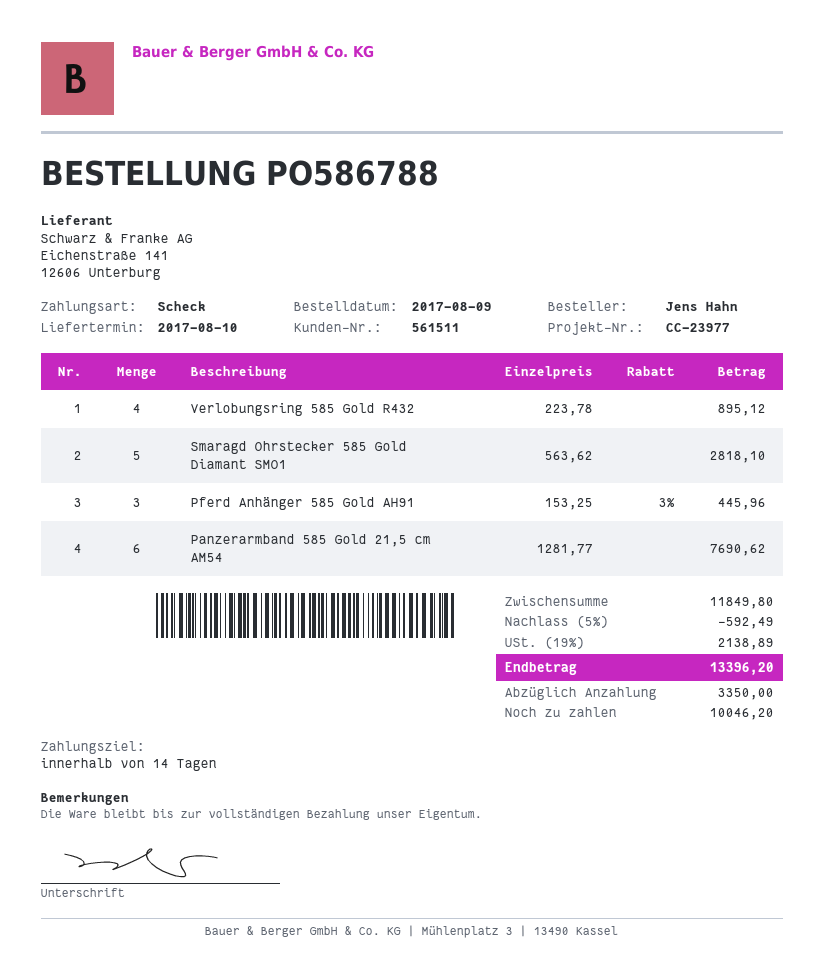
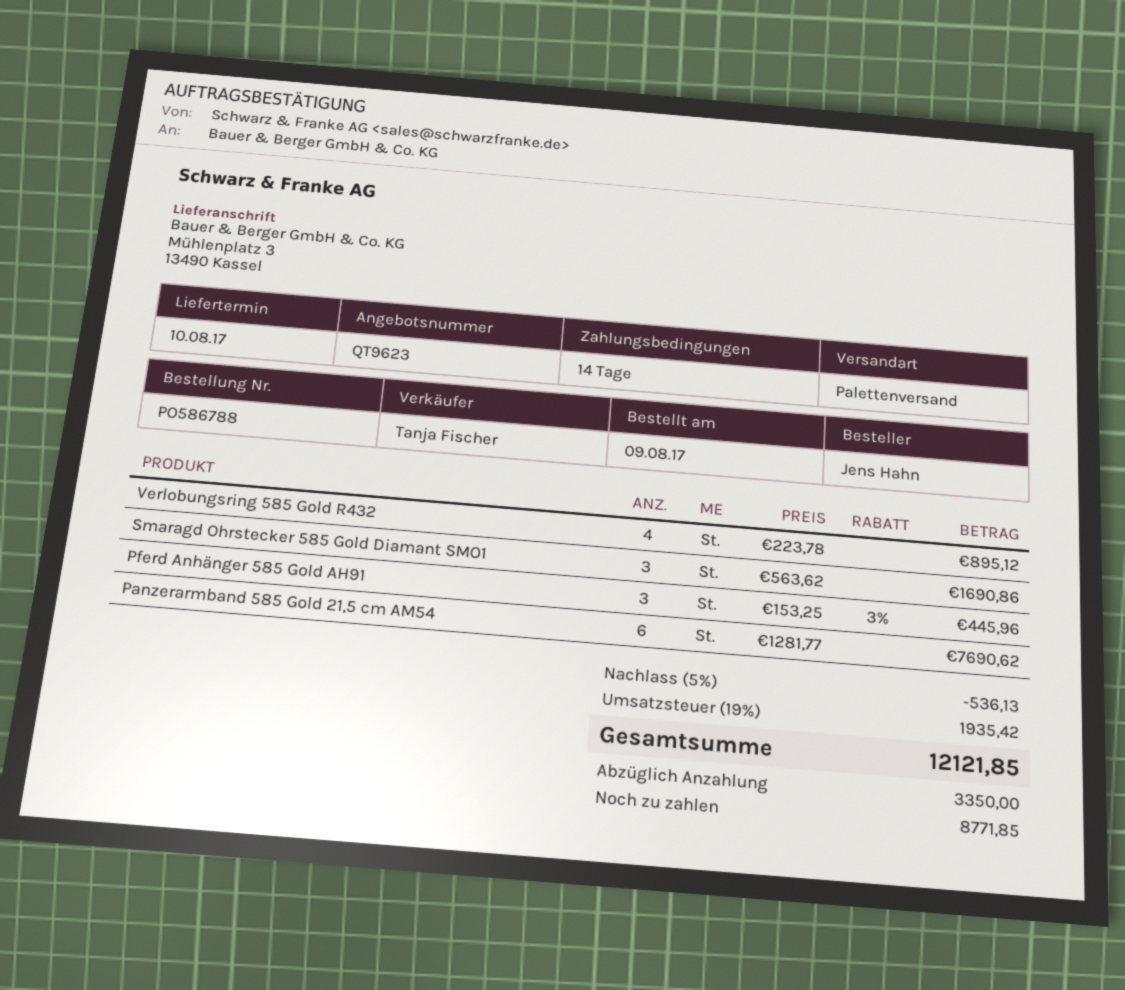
Smaragd Ohrstecker 585 Gold Diamant SMO1: 5 x 563.62 = 2818.10 -> 3 x 563.62 = 1690.86
discount: 5% = 592.49 -> 5% = 536.13
tax: 19% = 2138.89 -> 19% = 1935.42
total: 13396.20 -> 12121.85
balance: 10046.20 -> 8771.85

